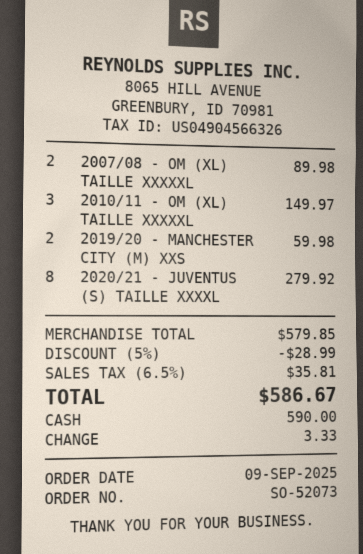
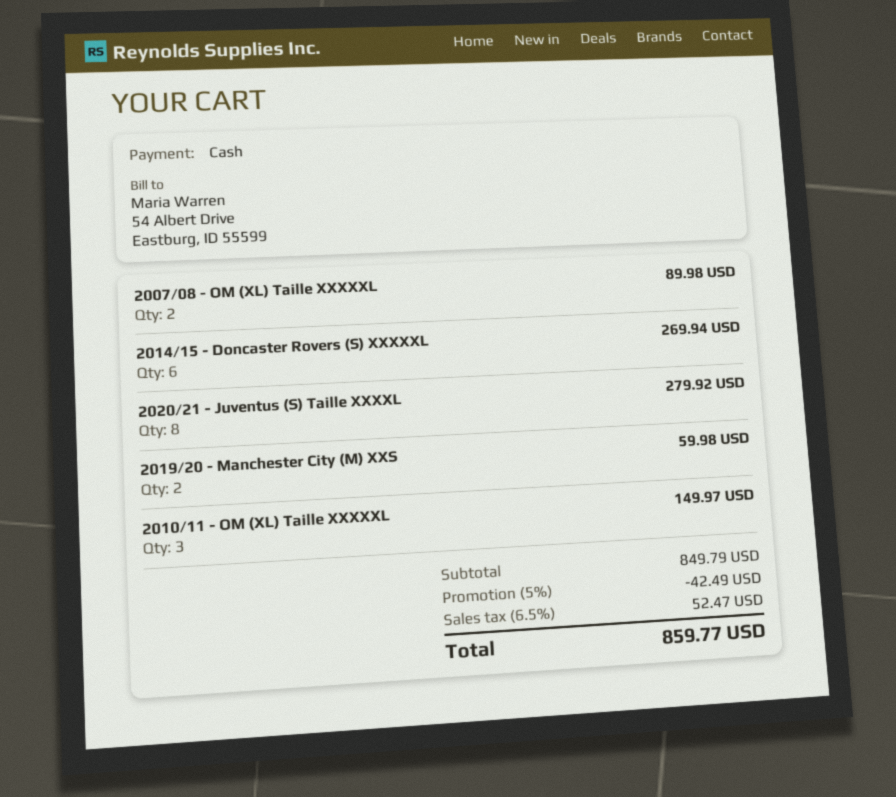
2014/15 - Doncaster Rovers (S) XXXXXL: none -> 6 for 269.94
subtotal: 579.85 -> 849.79
discount: 5% = 28.99 -> 5% = 42.49
tax: 6.5% = 35.81 -> 6.5% = 52.47
total: 586.67 -> 859.77

